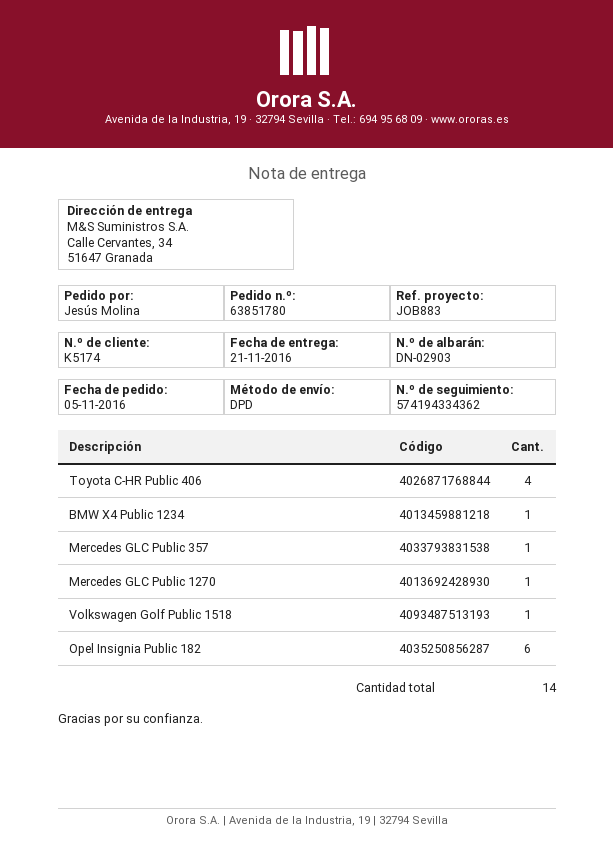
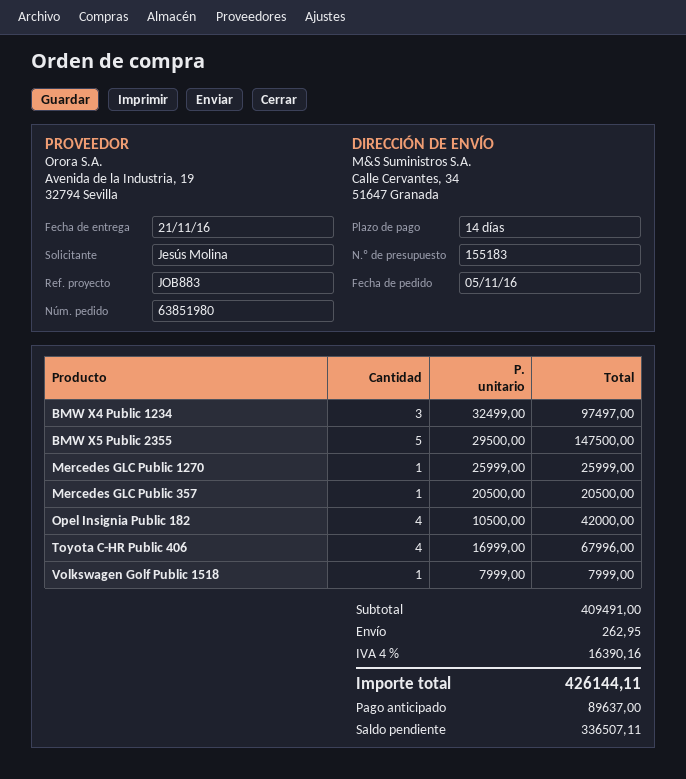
order number: 63851780 -> 63851980
BMW X4 Public 1234: 1 -> 3
Opel Insignia Public 182: 6 -> 4
BMW X5 Public 2355: none -> 5

